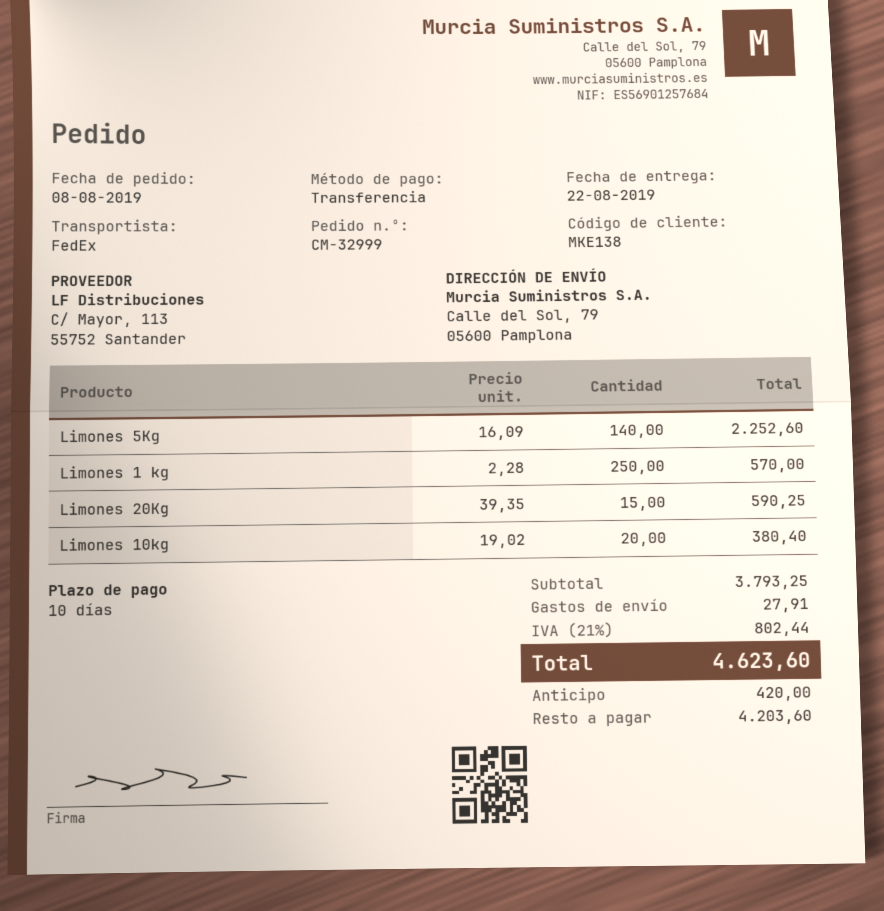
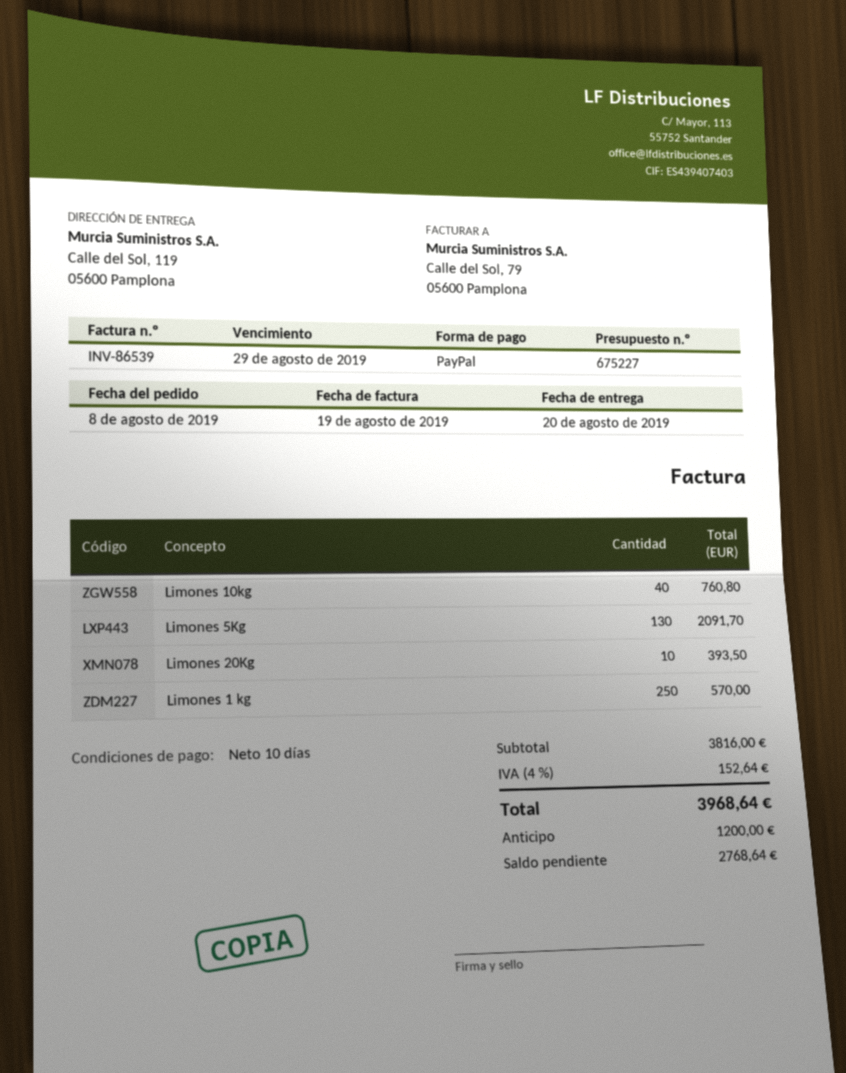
delivery date: 2019-08-22 -> 2019-08-20
payment method: bank transfer -> PayPal
ship to: Calle del Sol, 79, 05600 Pamplona -> Calle del Sol, 119, 05600 Pamplona
Limones 5Kg: 140 for 2252.60 -> 130 for 2091.70
Limones 20Kg: 15 for 590.25 -> 10 for 393.50
Limones 10kg: 20 for 380.40 -> 40 for 760.80
subtotal: 3793.25 -> 3816.00
shipping: 27.91 -> none
tax: 21% = 802.44 -> 4% = 152.64
total: 4623.60 -> 3968.64
deposit: 420.00 -> 1200.00
balance: 4203.60 -> 2768.64

